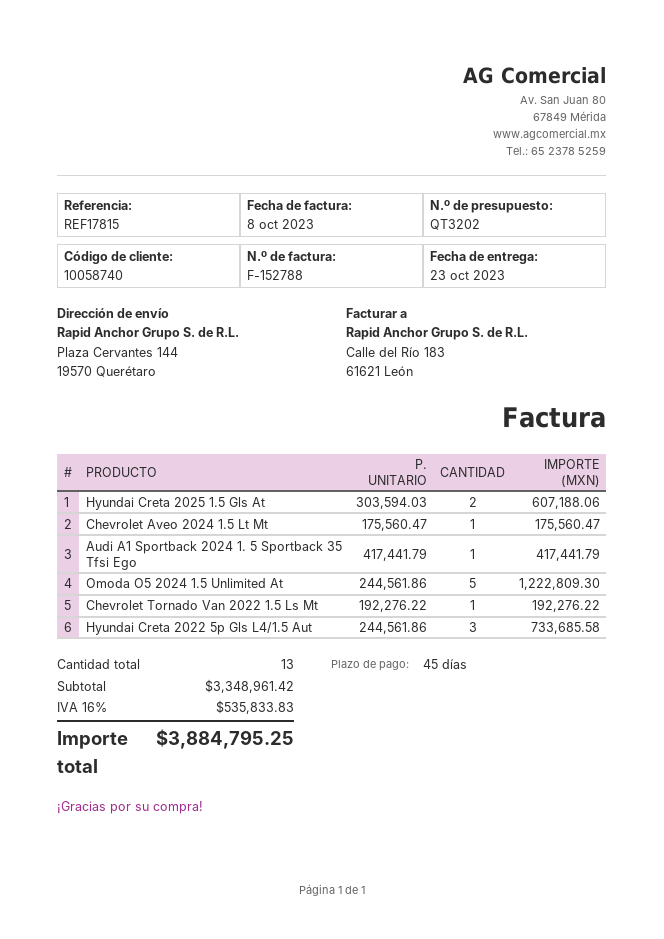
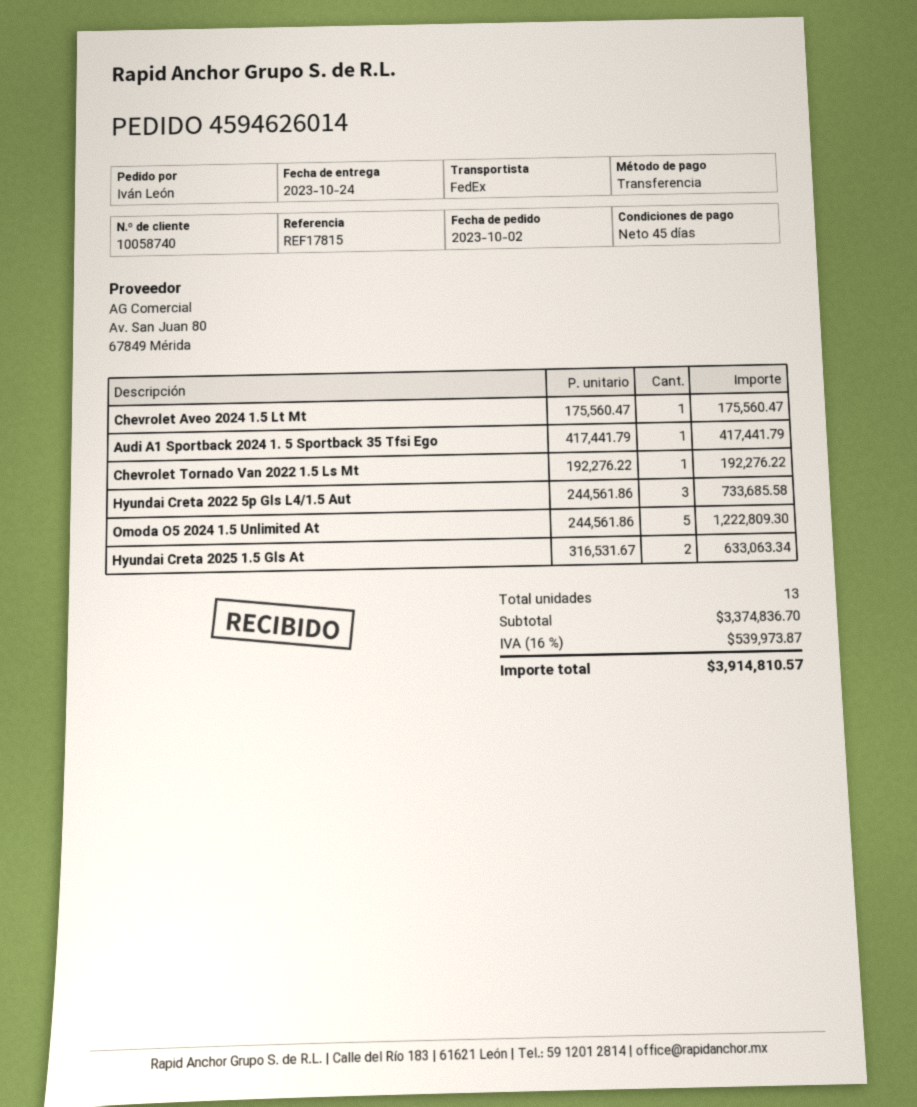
delivery date: 2023-10-23 -> 2023-10-24
Hyundai Creta 2025 1.5 Gls At: 2 x 303594.03 = 607188.06 -> 2 x 316531.67 = 633063.34
subtotal: 3348961.42 -> 3374836.70
tax: 16% = 535833.83 -> 16% = 539973.87
total: 3884795.25 -> 3914810.57

